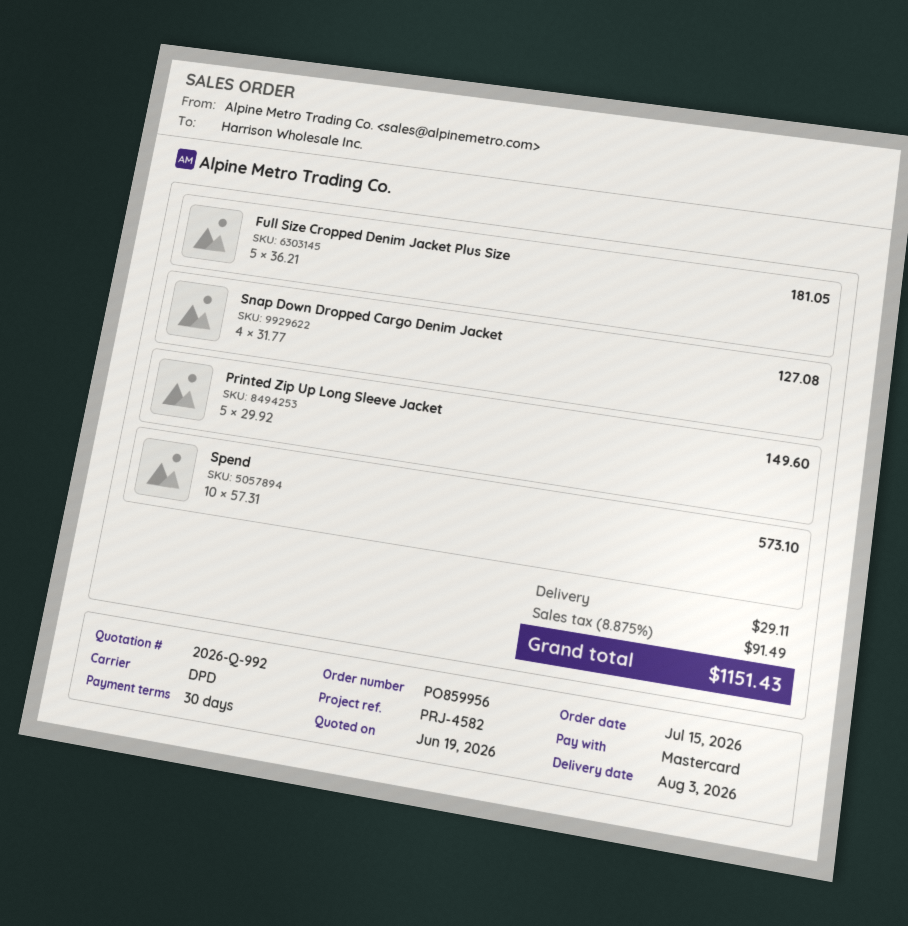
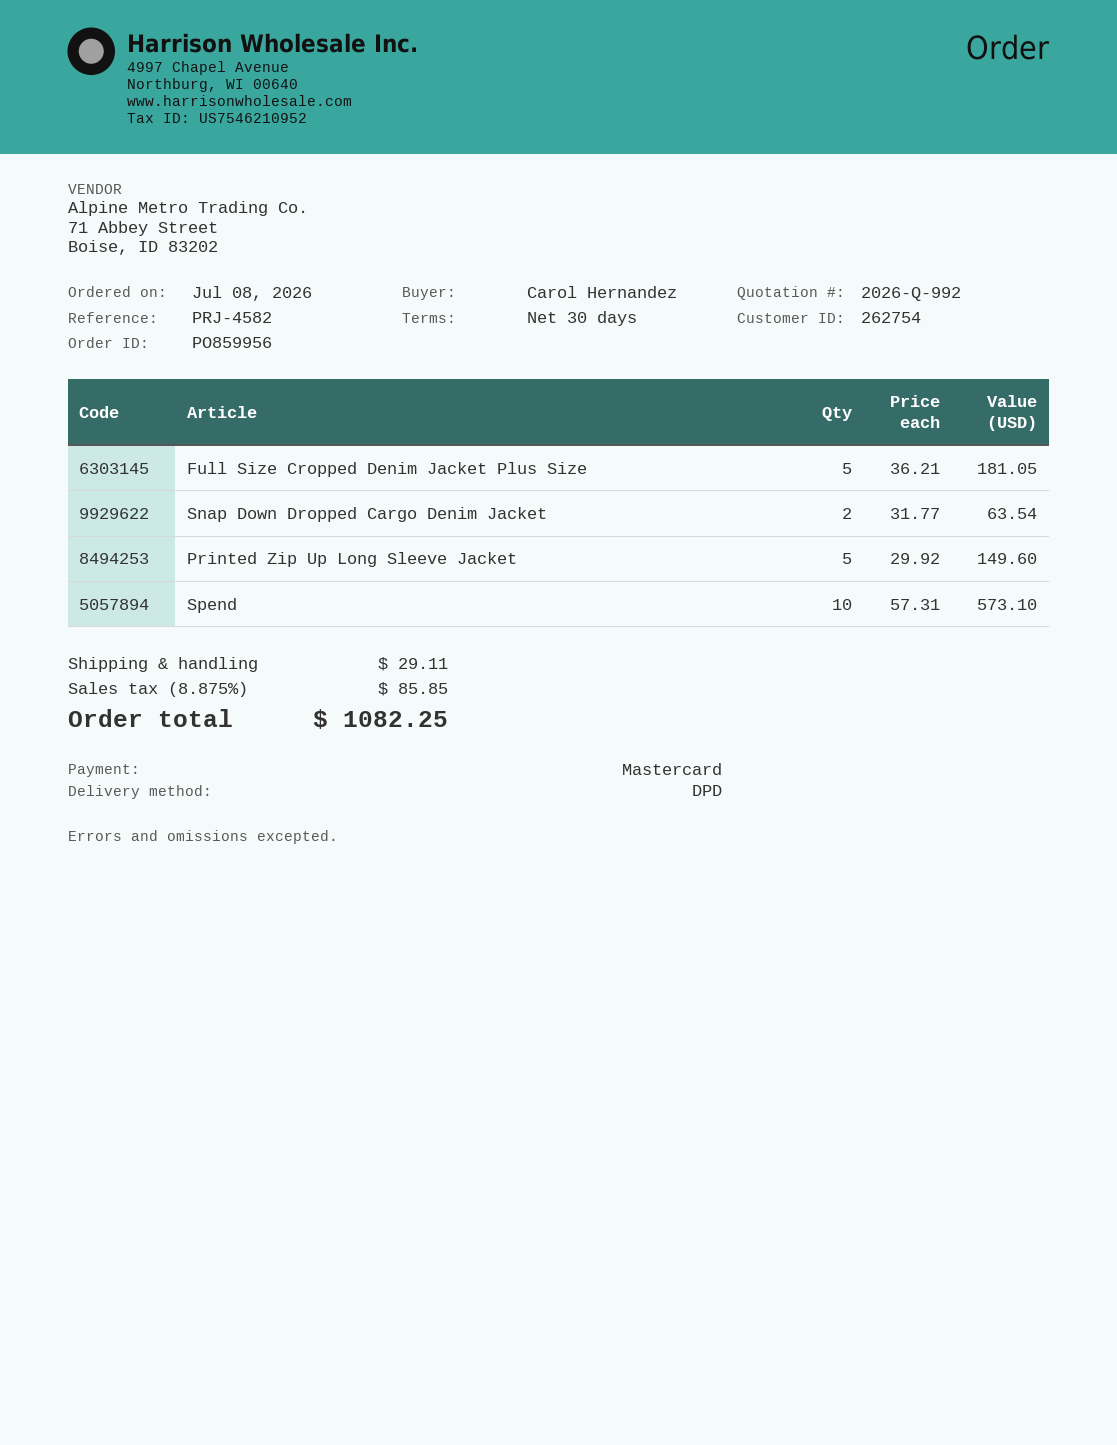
order date: 2026-07-15 -> 2026-07-08
Snap Down Dropped Cargo Denim Jacket: 4 x 31.77 = 127.08 -> 2 x 31.77 = 63.54
tax: 8.875% = 91.49 -> 8.875% = 85.85
total: 1151.43 -> 1082.25

